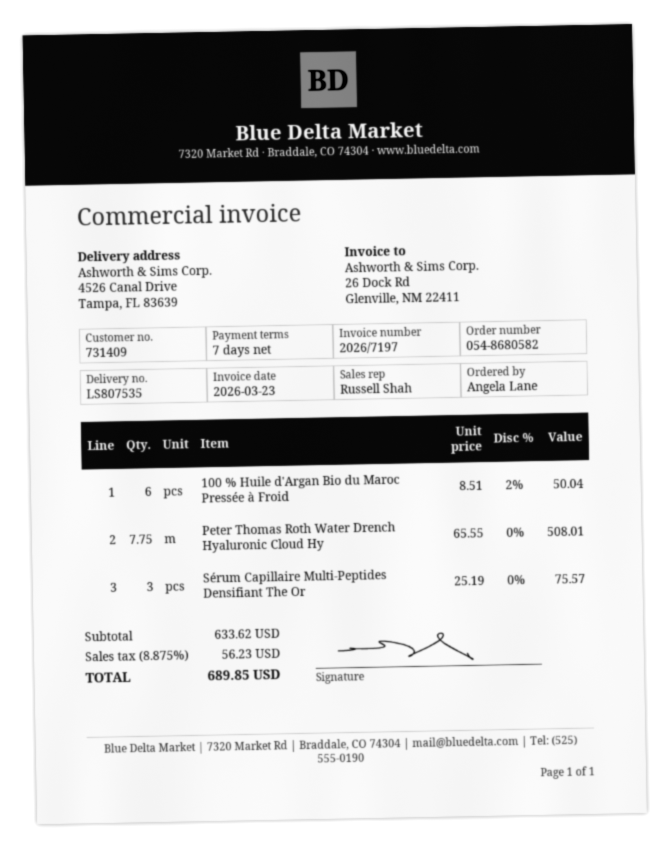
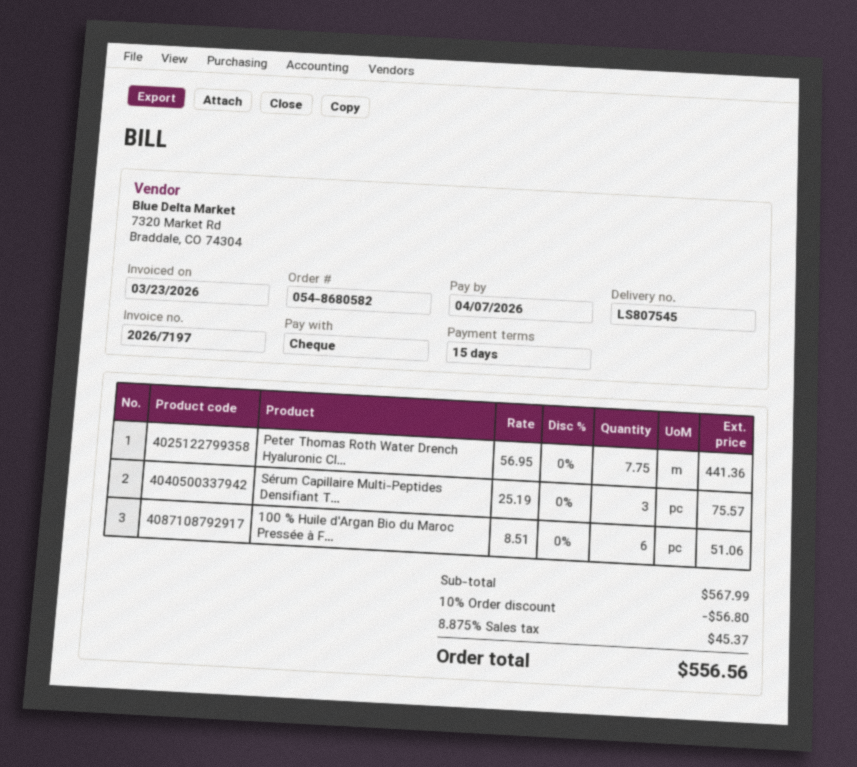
delivery note number: LS807535 -> LS807545
payment terms: 7 days -> 15 days
100 % Huile d'Argan Bio du Maroc Pressée à Froid: 6 x 8.51 - 2% = 50.04 -> 6 x 8.51 = 51.06
Peter Thomas Roth Water Drench Hyaluronic Cloud Hy: 7.75 x 65.55 = 508.01 -> 7.75 x 56.95 = 441.36
subtotal: 633.62 -> 567.99
discount: none -> 10% = 56.80
tax: 8.875% = 56.23 -> 8.875% = 45.37
total: 689.85 -> 556.56

